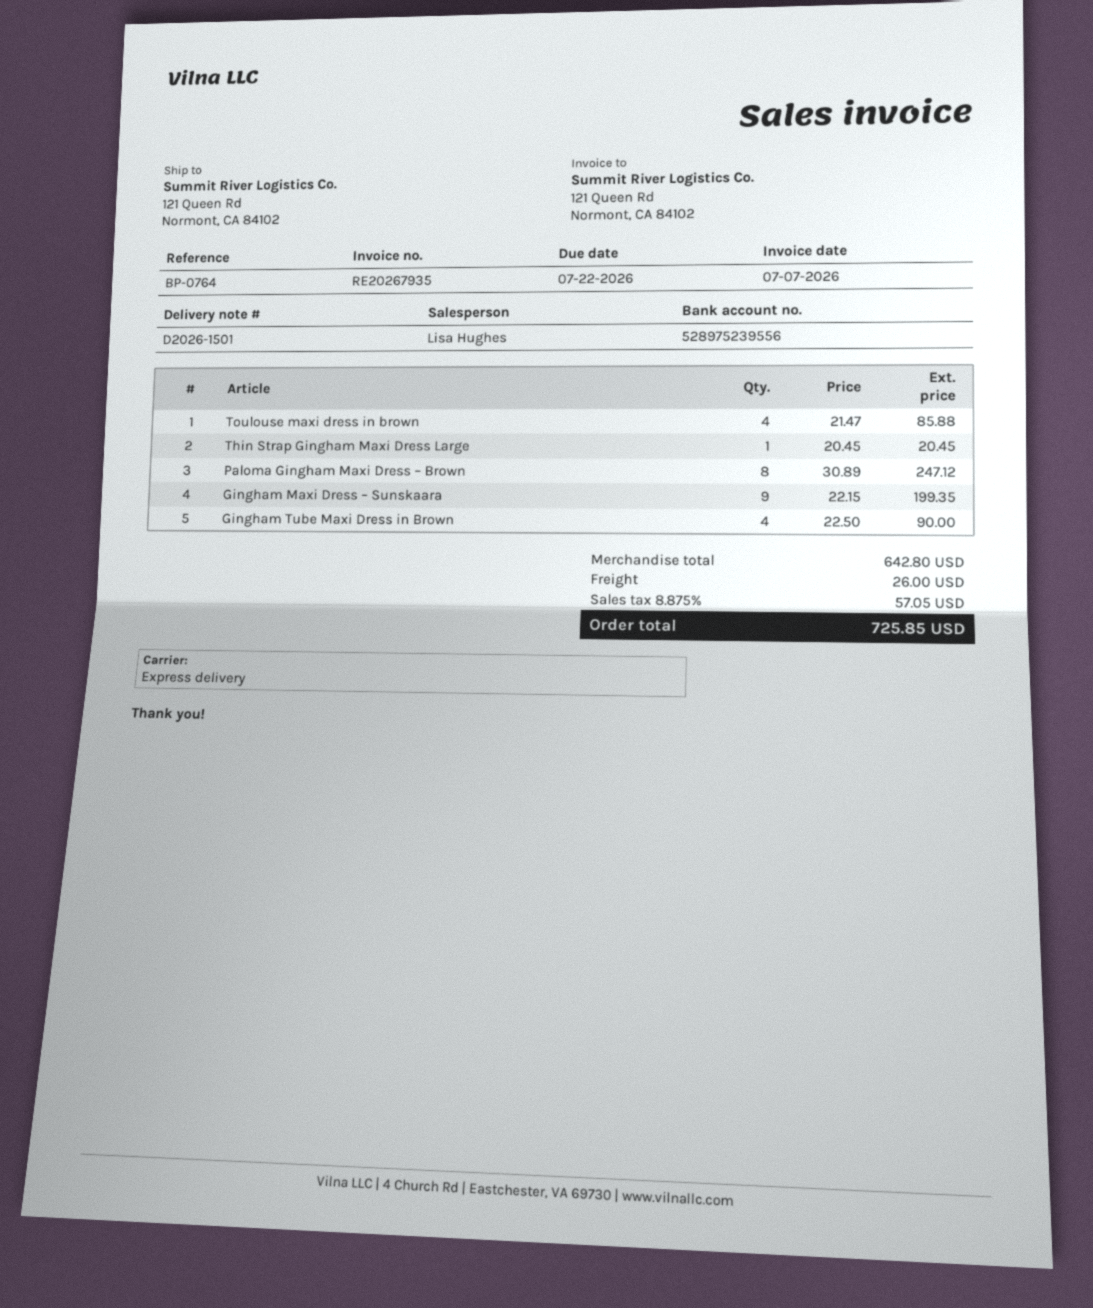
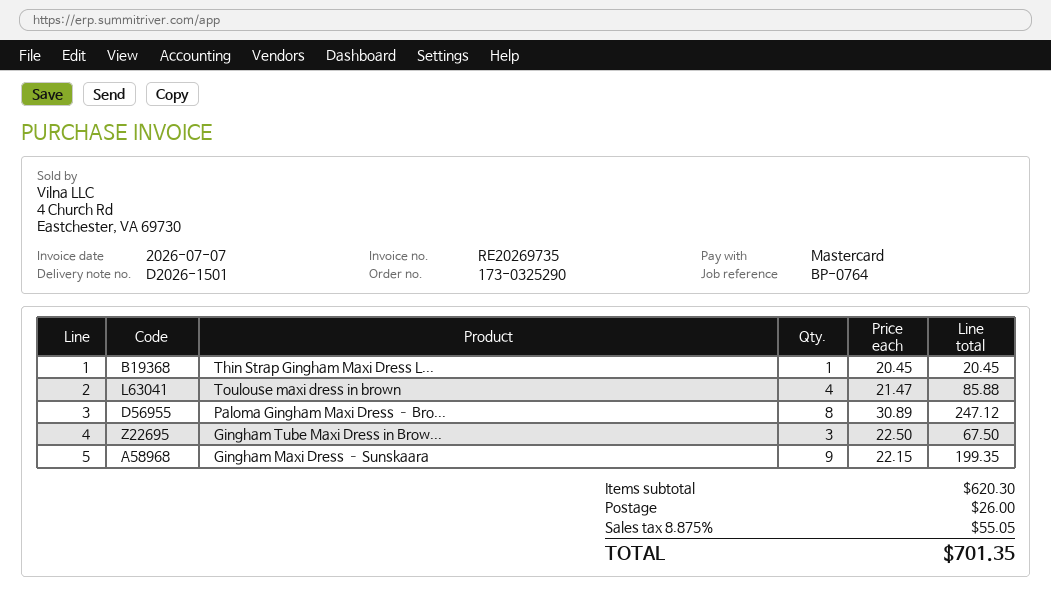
invoice number: RE20267935 -> RE20269735
Gingham Tube Maxi Dress in Brown: 4 x 22.50 = 90.00 -> 3 x 22.50 = 67.50
subtotal: 642.80 -> 620.30
tax: 8.875% = 57.05 -> 8.875% = 55.05
total: 725.85 -> 701.35

